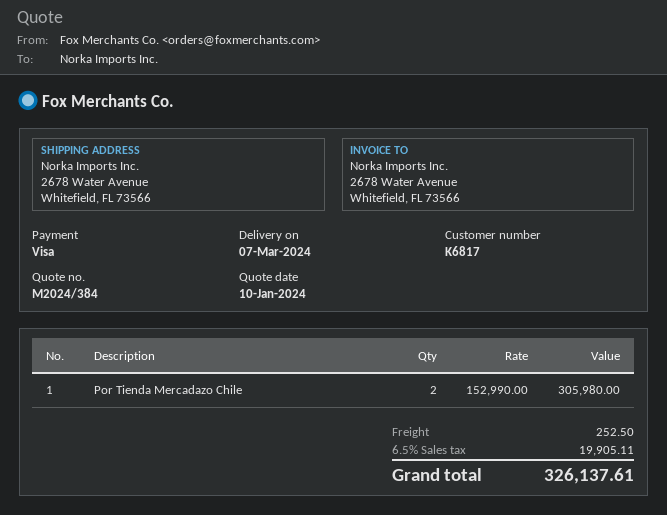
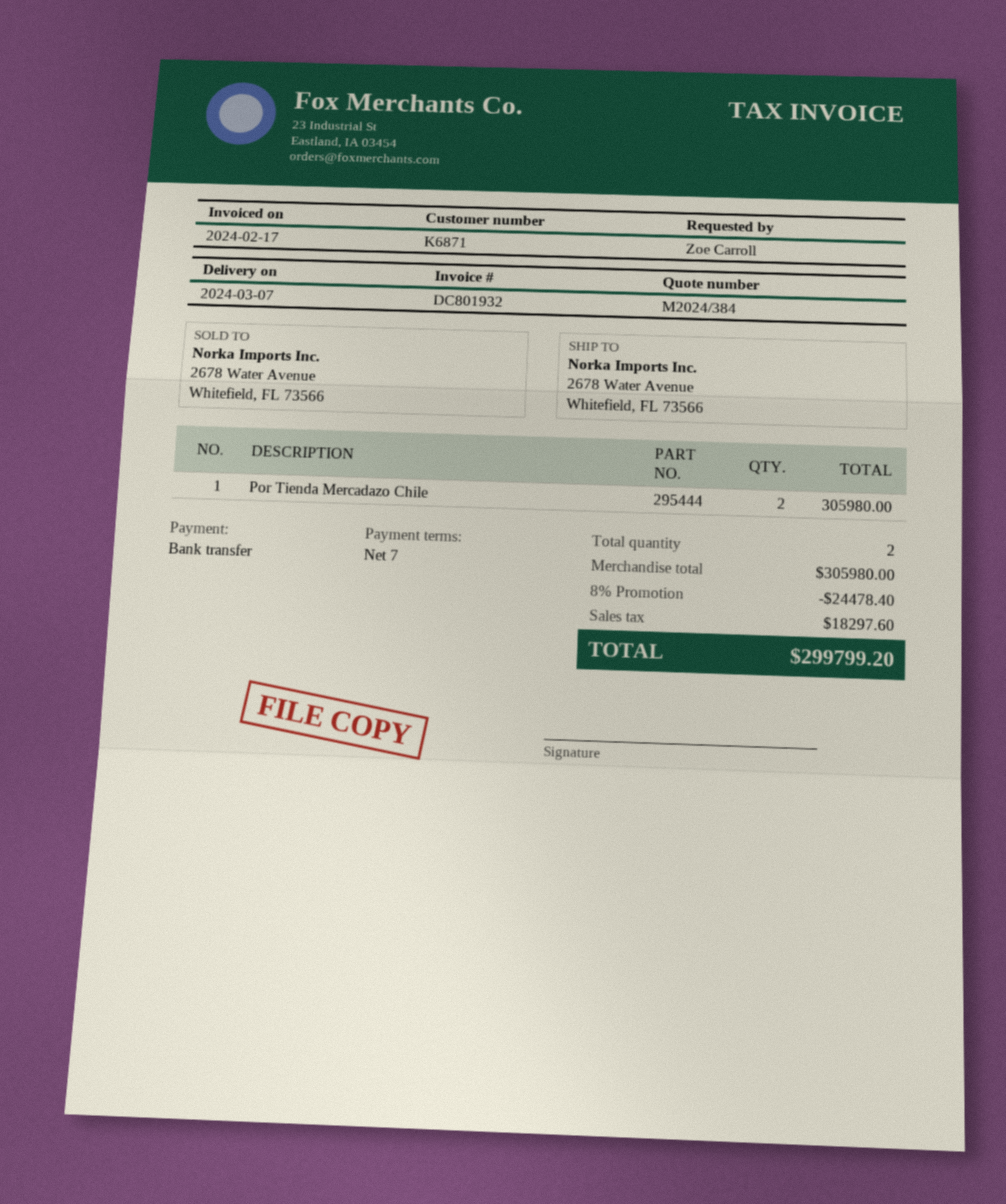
customer number: K6817 -> K6871
payment method: Visa -> bank transfer
discount: none -> 8% = 24478.40
shipping: 252.50 -> none
tax: 19905.11 -> 18297.60
total: 326137.61 -> 299799.20

